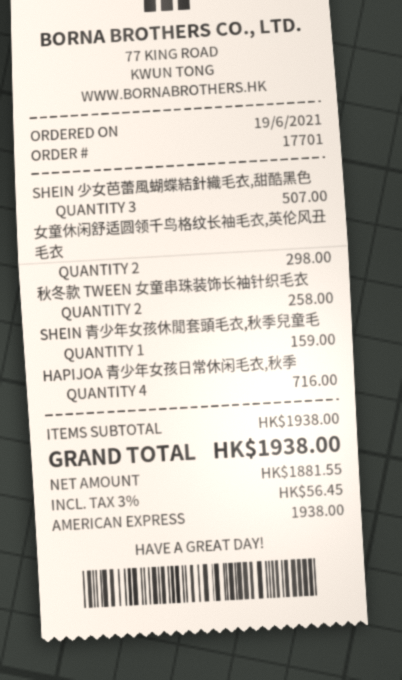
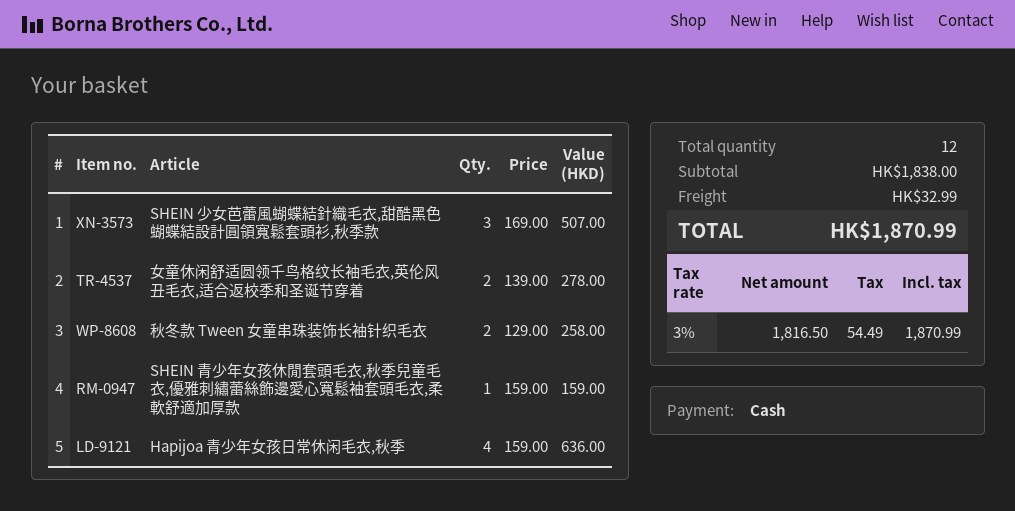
payment method: American Express -> cash
女童休闲舒适圆领千鸟格纹长袖毛衣,英伦风丑毛衣: 2 for 298.00 -> 2 for 278.00
HAPIJOA 青少年女孩日常休闲毛衣,秋季: 4 for 716.00 -> 4 for 636.00
subtotal: 1938.00 -> 1838.00
shipping: none -> 32.99
net: 1881.55 -> 1816.50
tax: 3% = 56.45 -> 3% = 54.49
total: 1938.00 -> 1870.99

